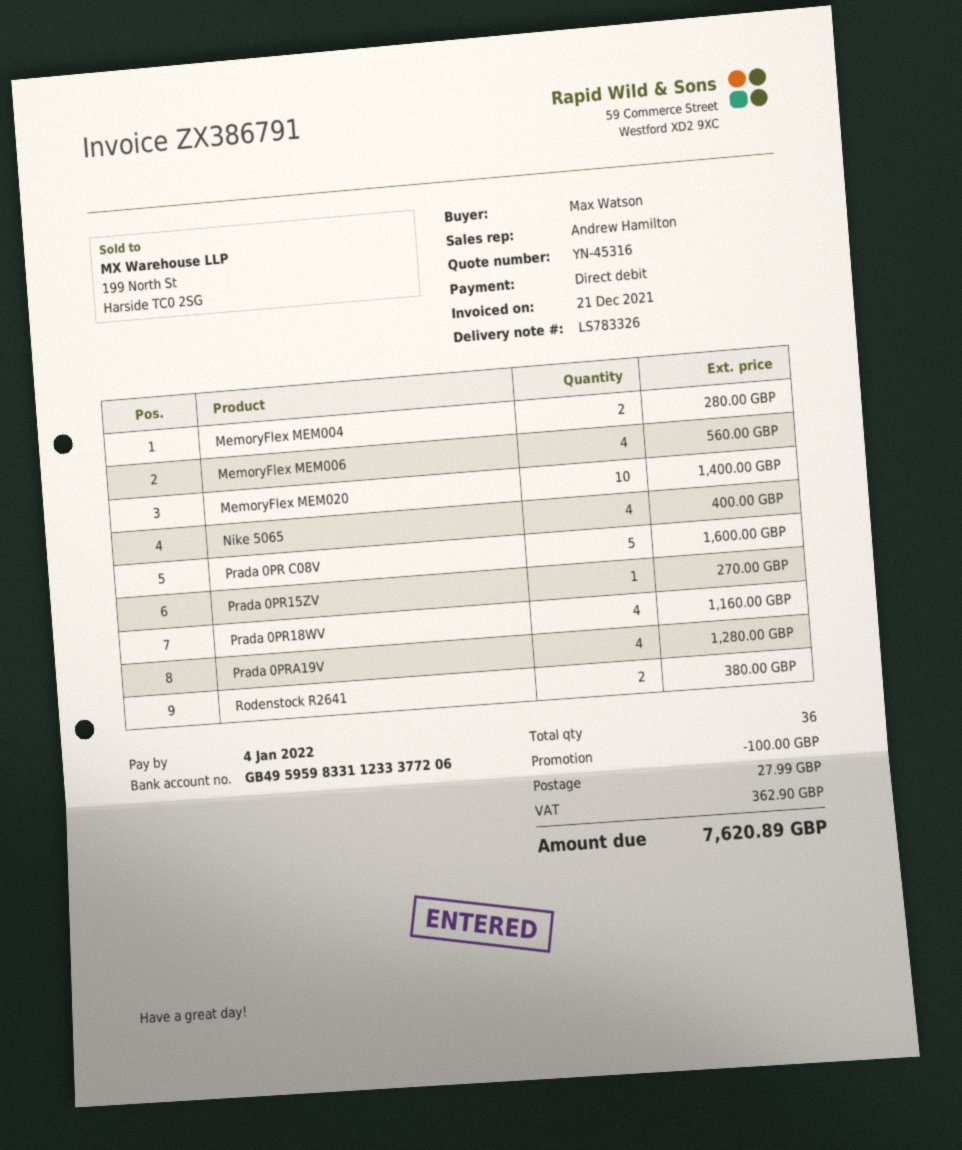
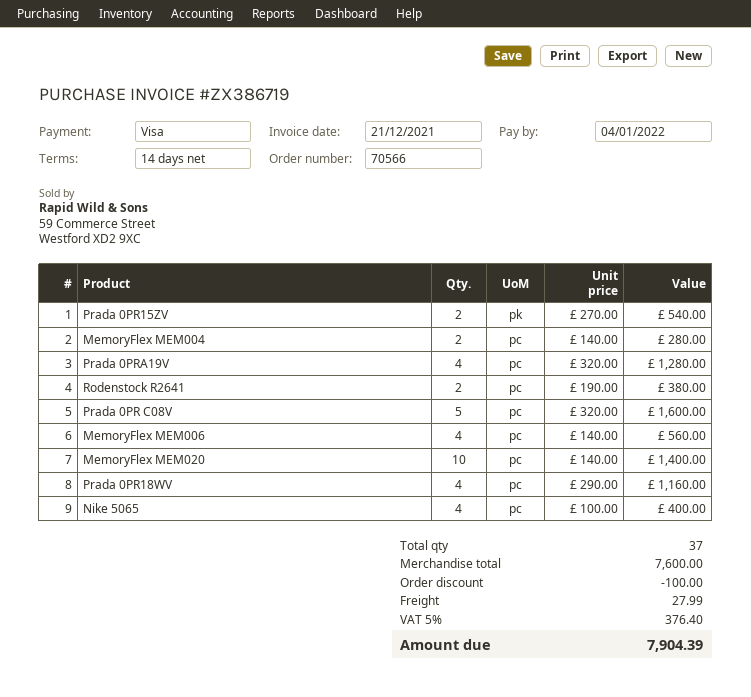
invoice number: ZX386791 -> ZX386719
payment method: direct debit -> Visa
Prada 0PR15ZV: 1 for 270.00 -> 2 for 540.00
total quantity: 36 -> 37
tax: 362.90 -> 376.40
total: 7620.89 -> 7904.39

